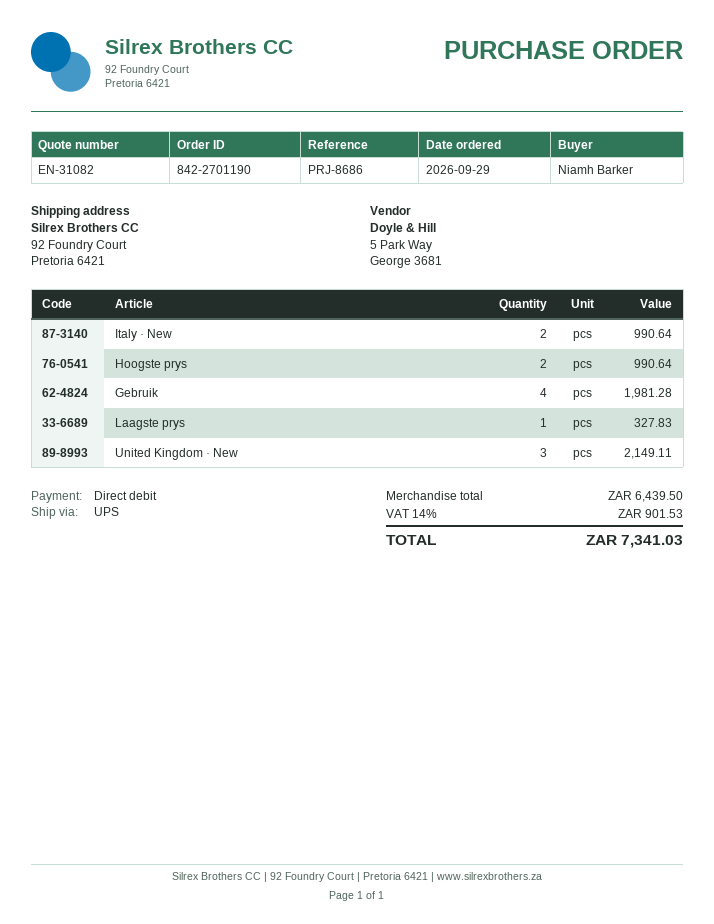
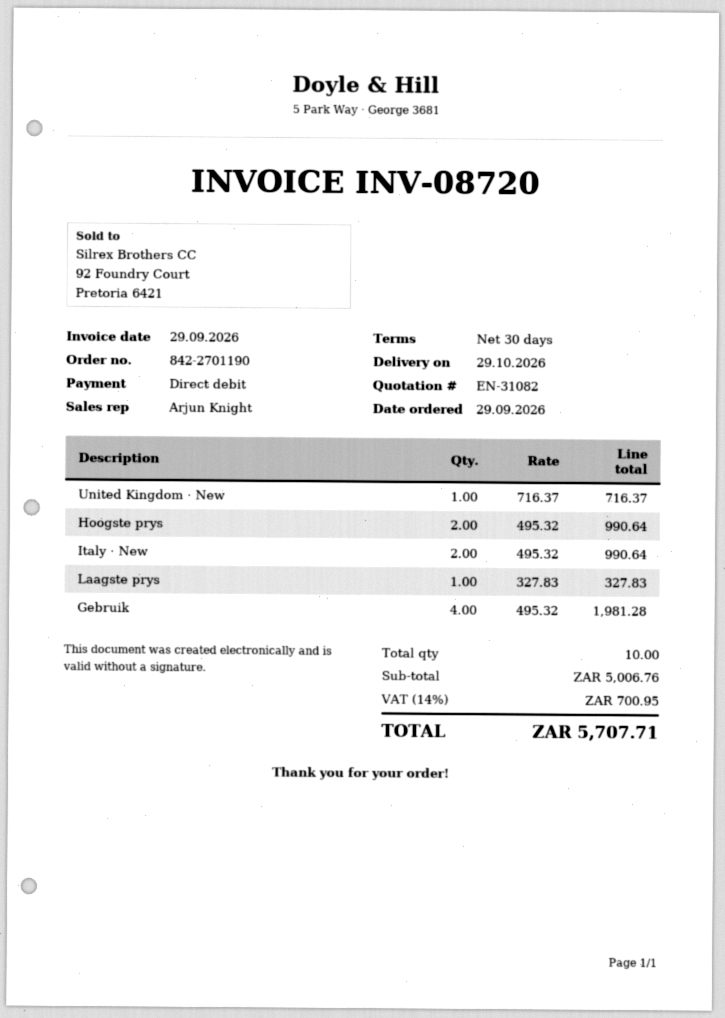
United Kingdom · New: 3 for 2149.11 -> 1 for 716.37
subtotal: 6439.50 -> 5006.76
tax: 14% = 901.53 -> 14% = 700.95
total: 7341.03 -> 5707.71

